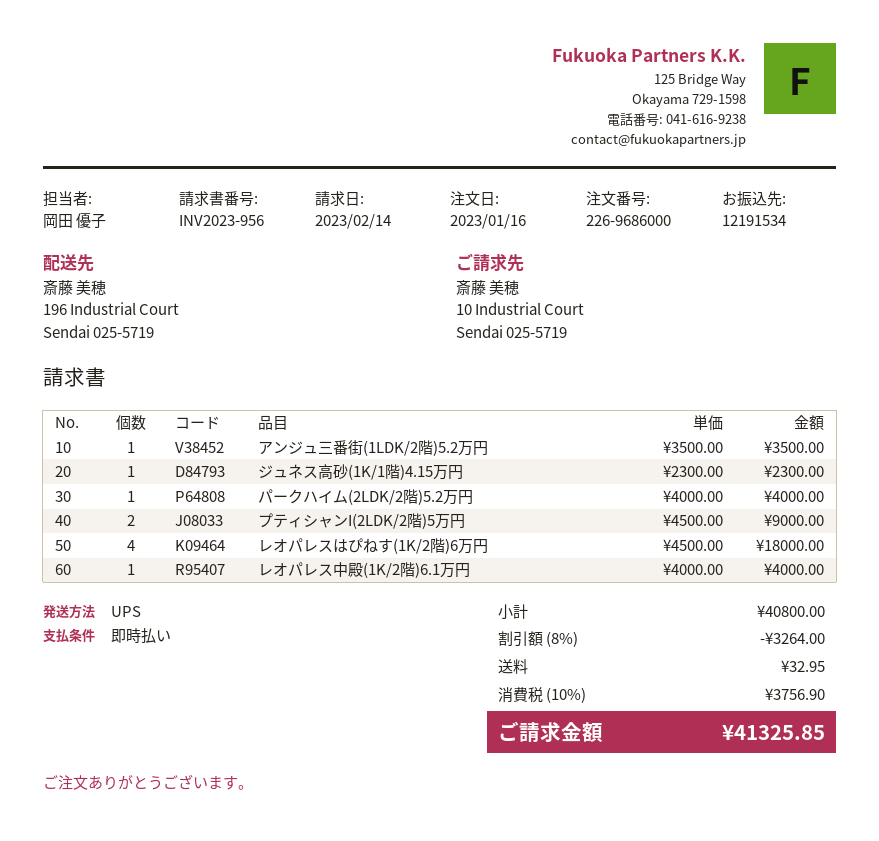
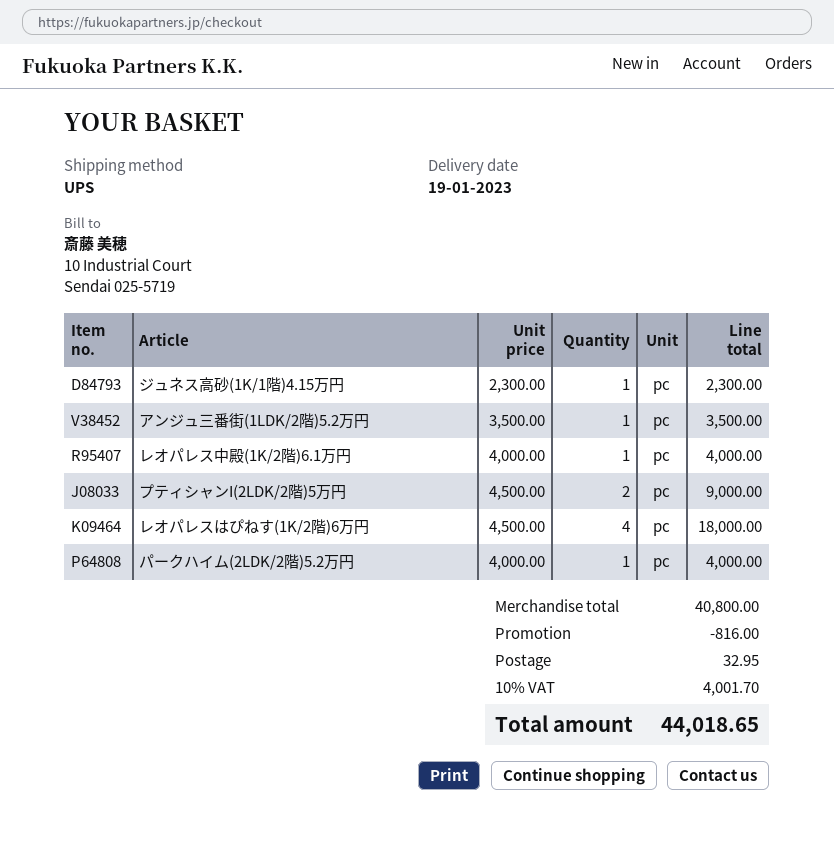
discount: 3264.00 -> 816.00
tax: 10% = 3756.90 -> 10% = 4001.70
total: 41325.85 -> 44018.65

